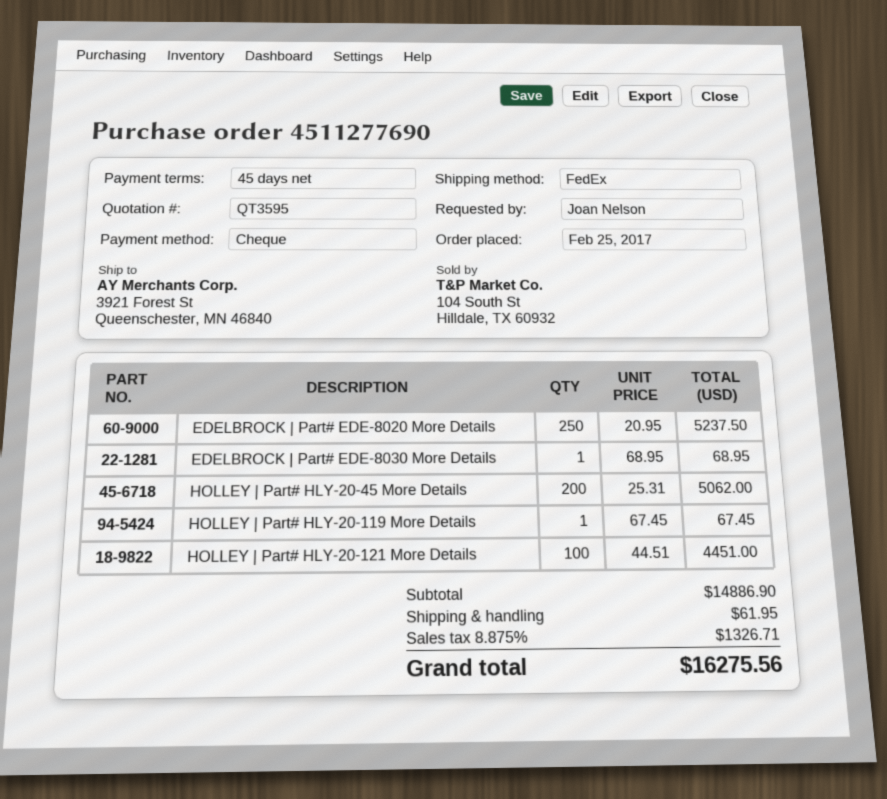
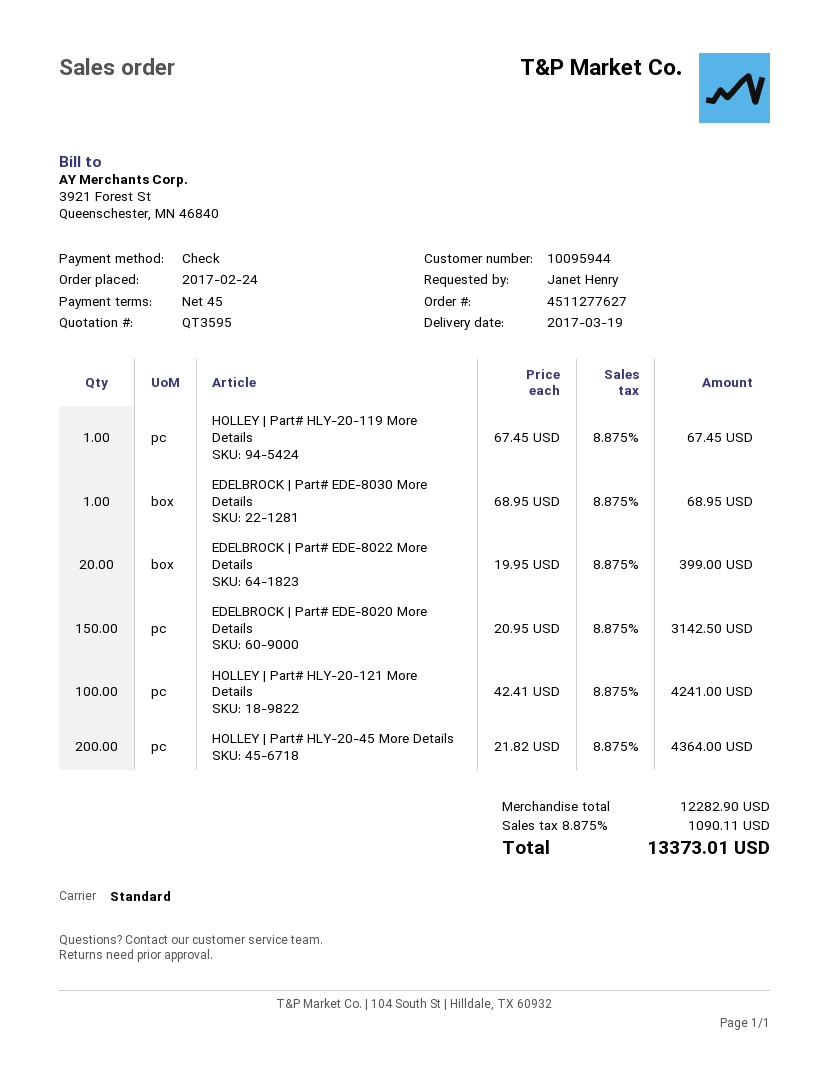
order number: 4511277690 -> 4511277627
order date: 2017-02-25 -> 2017-02-24
ordered by: Joan Nelson -> Janet Henry
shipping method: FedEx -> standard
EDELBROCK | Part# EDE-8020 More Details: 250 x 20.95 = 5237.50 -> 150 x 20.95 = 3142.50
HOLLEY | Part# HLY-20-45 More Details: 200 x 25.31 = 5062.00 -> 200 x 21.82 = 4364.00
HOLLEY | Part# HLY-20-121 More Details: 100 x 44.51 = 4451.00 -> 100 x 42.41 = 4241.00
EDELBROCK | Part# EDE-8022 More Details: none -> 20 x 19.95 = 399.00
subtotal: 14886.90 -> 12282.90
shipping: 61.95 -> none
tax: 8.875% = 1326.71 -> 8.875% = 1090.11
total: 16275.56 -> 13373.01

